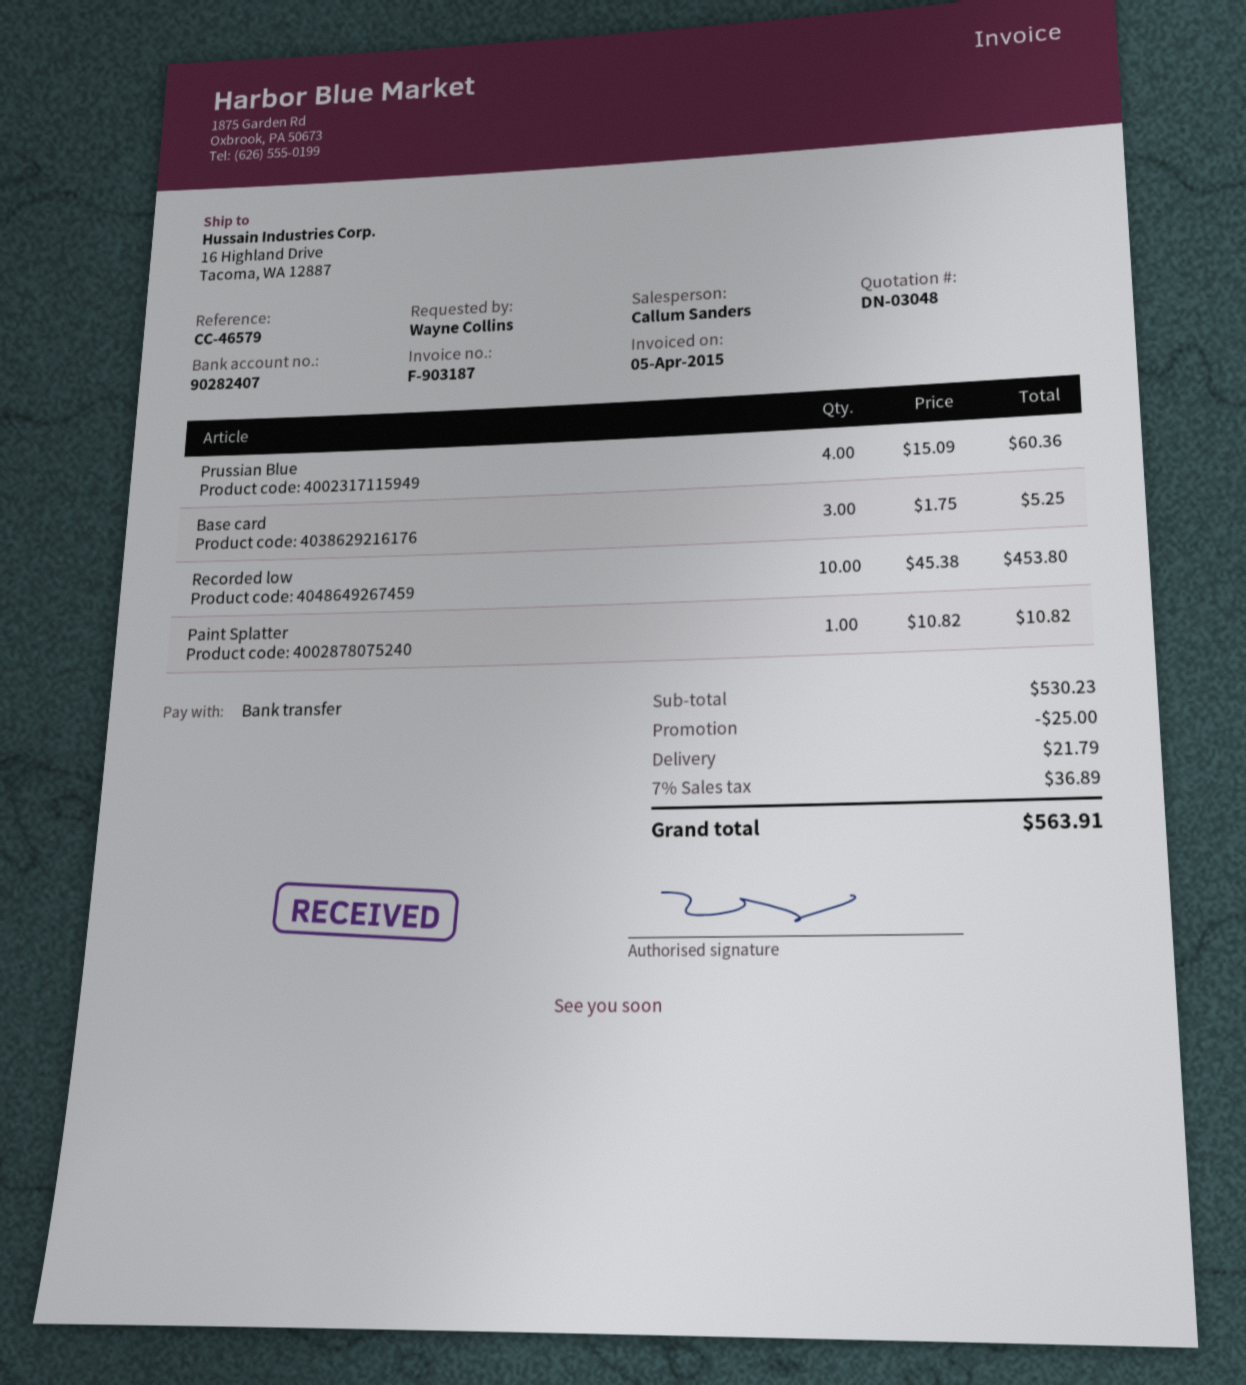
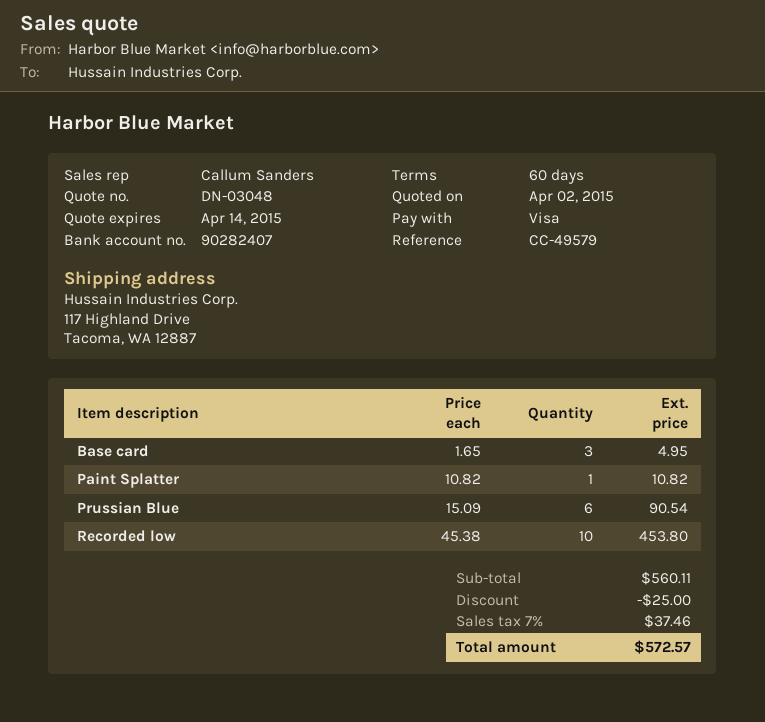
reference: CC-46579 -> CC-49579
payment method: bank transfer -> Visa
ship to: 16 Highland Drive, Tacoma, WA 12887 -> 117 Highland Drive, Tacoma, WA 12887
Prussian Blue: 4 x 15.09 = 60.36 -> 6 x 15.09 = 90.54
Base card: 3 x 1.75 = 5.25 -> 3 x 1.65 = 4.95
subtotal: 530.23 -> 560.11
shipping: 21.79 -> none
tax: 7% = 36.89 -> 7% = 37.46
total: 563.91 -> 572.57

